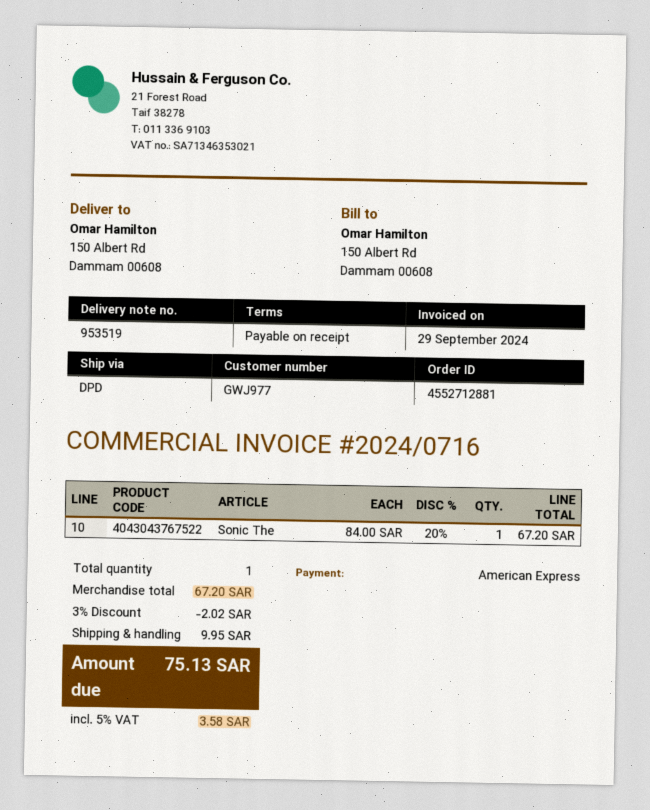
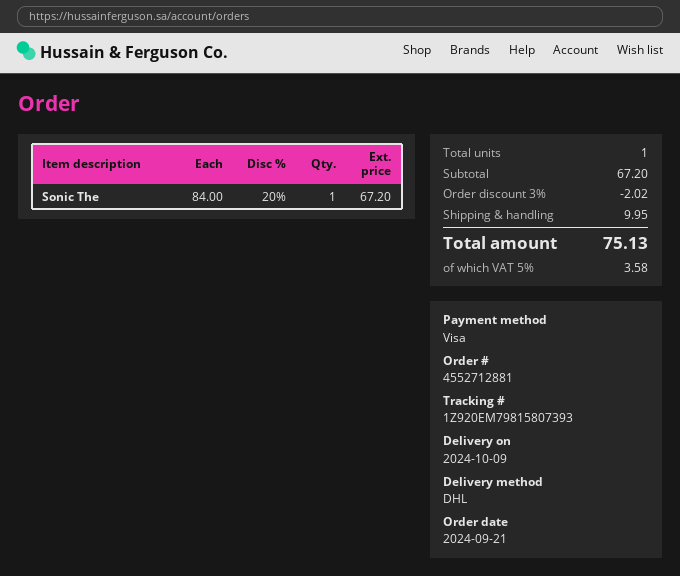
payment method: American Express -> Visa
shipping method: DPD -> DHL

